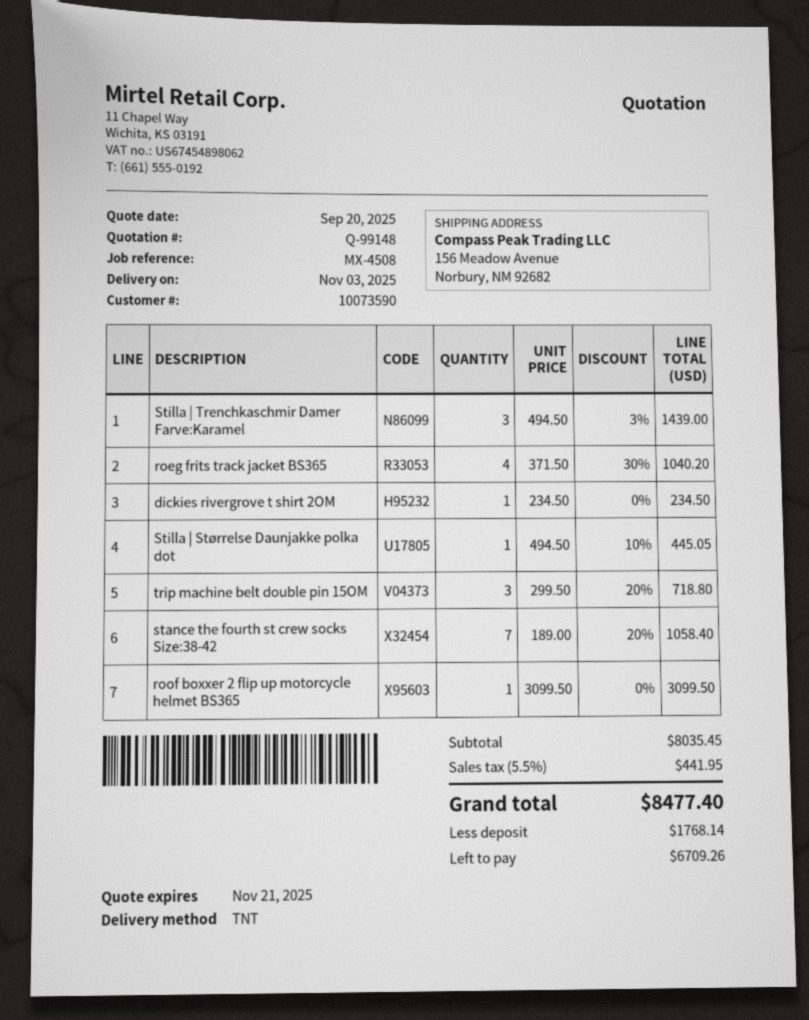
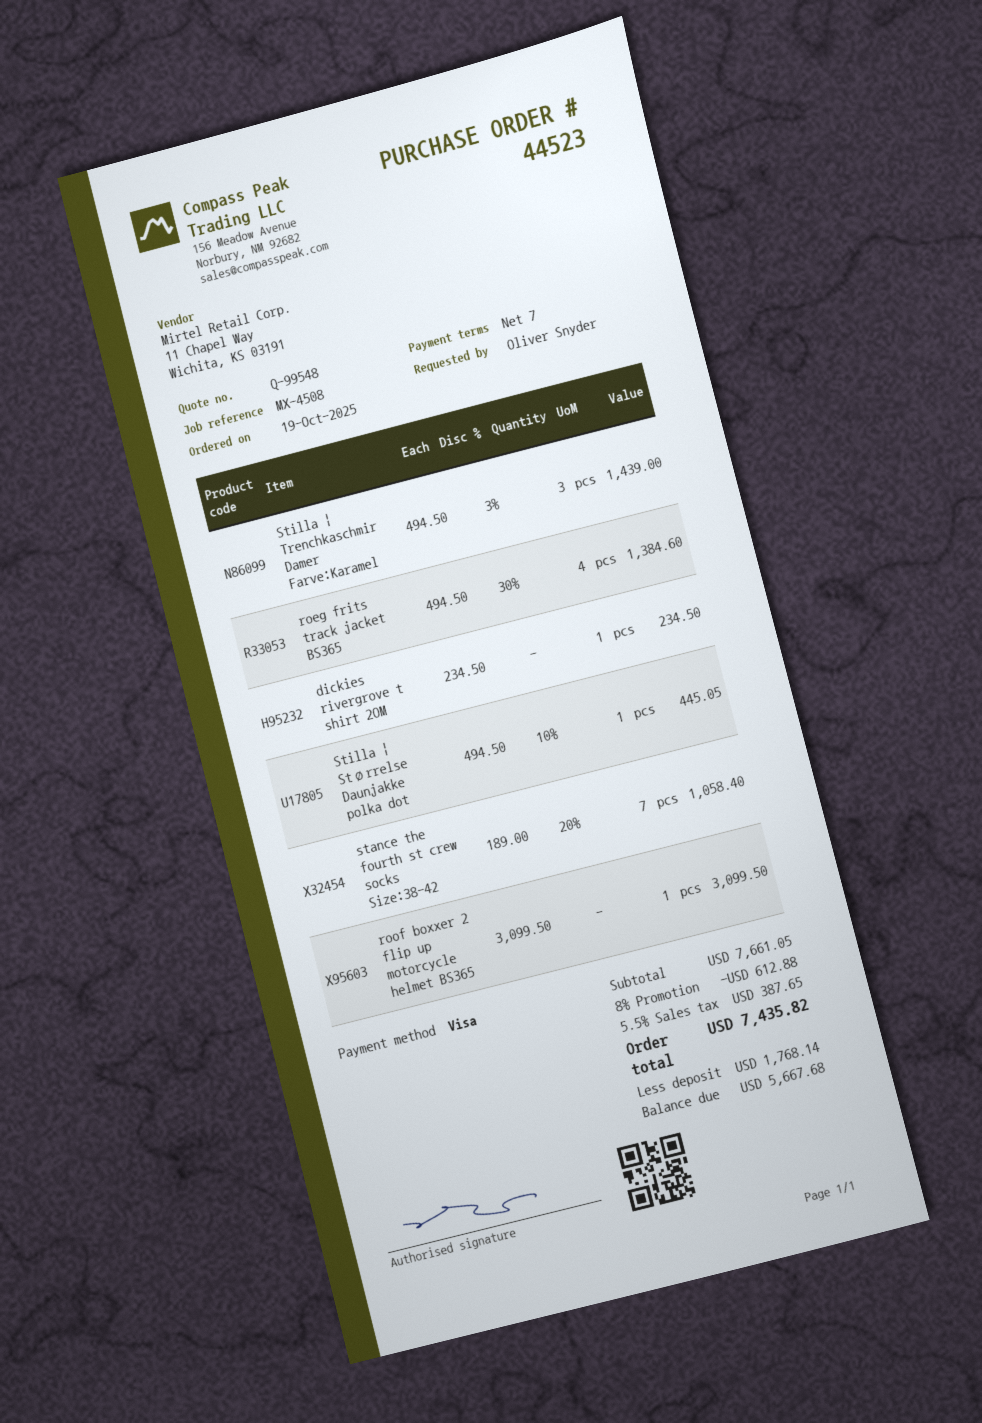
quote number: Q-99148 -> Q-99548
roeg frits track jacket BS365: 4 x 371.50 - 30% = 1040.20 -> 4 x 494.50 - 30% = 1384.60
trip machine belt double pin 15OM: 3 x 299.50 - 20% = 718.80 -> none
subtotal: 8035.45 -> 7661.05
discount: none -> 8% = 612.88
tax: 5.5% = 441.95 -> 5.5% = 387.65
total: 8477.40 -> 7435.82
balance: 6709.26 -> 5667.68

